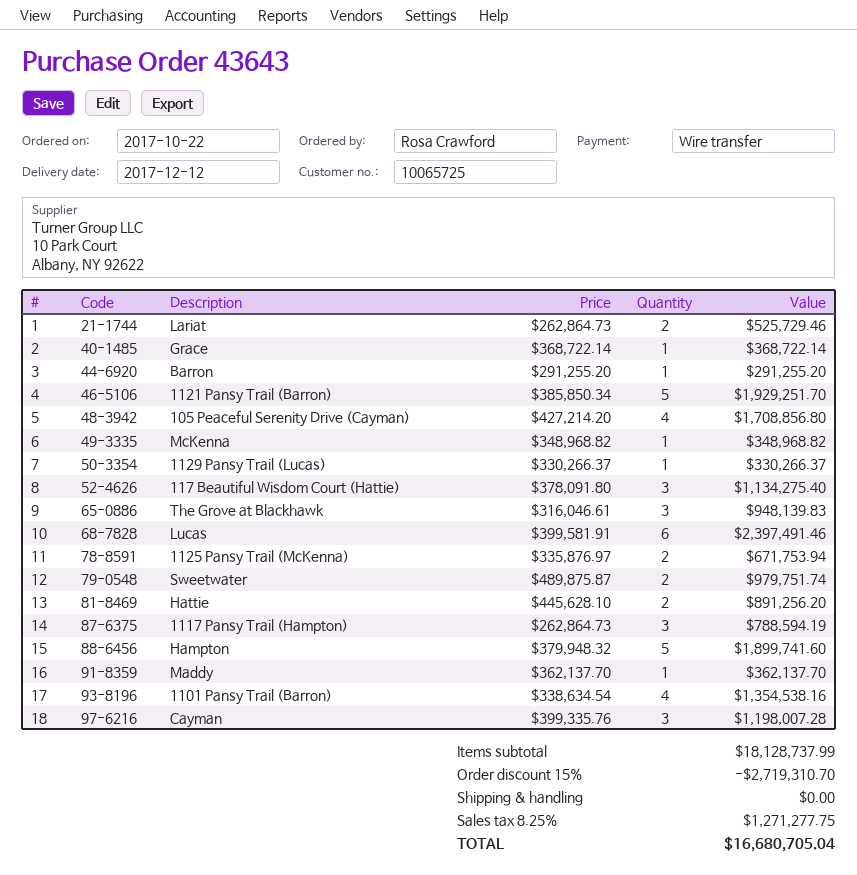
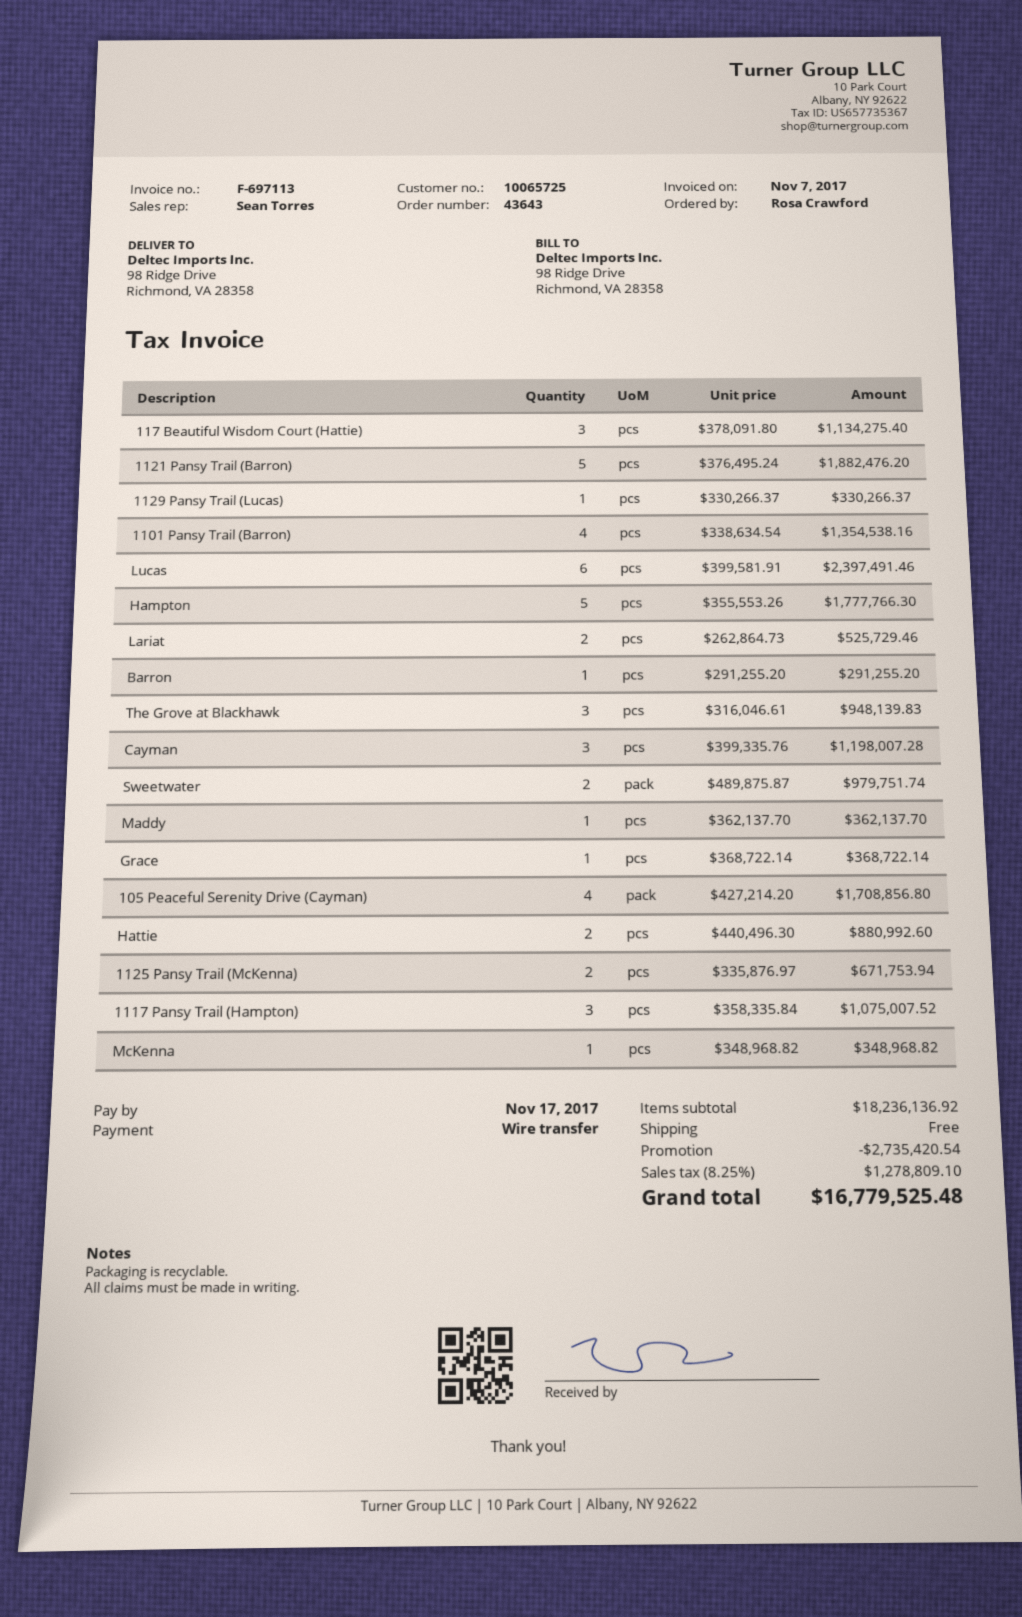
1121 Pansy Trail (Barron): 5 x 385850.34 = 1929251.70 -> 5 x 376495.24 = 1882476.20
Hattie: 2 x 445628.10 = 891256.20 -> 2 x 440496.30 = 880992.60
1117 Pansy Trail (Hampton): 3 x 262864.73 = 788594.19 -> 3 x 358335.84 = 1075007.52
Hampton: 5 x 379948.32 = 1899741.60 -> 5 x 355553.26 = 1777766.30
subtotal: 18128737.99 -> 18236136.92
discount: 2719310.70 -> 2735420.54
tax: 8.25% = 1271277.75 -> 8.25% = 1278809.10
total: 16680705.04 -> 16779525.48

